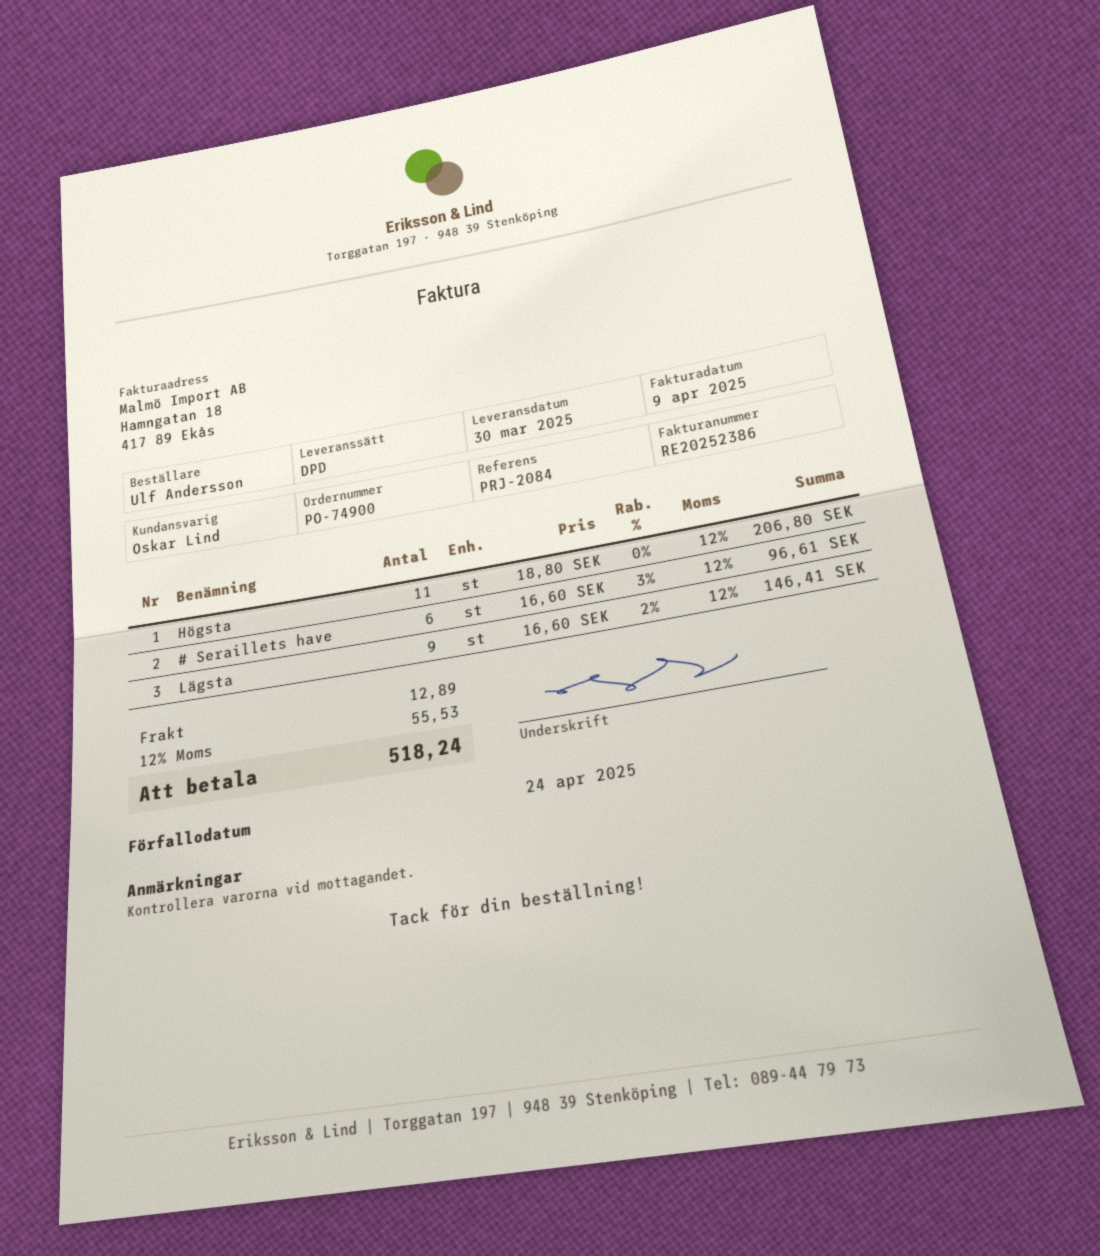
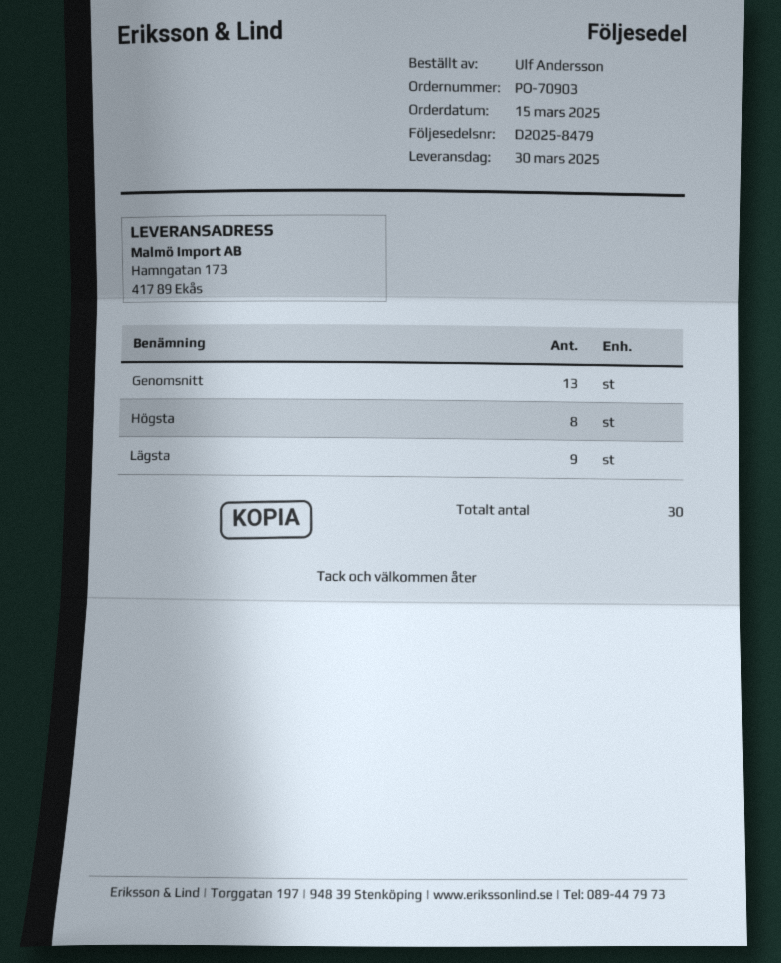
order number: PO-74900 -> PO-70903
Högsta: 11 -> 8
# Seraillets have: 6 -> none
Genomsnitt: none -> 13

